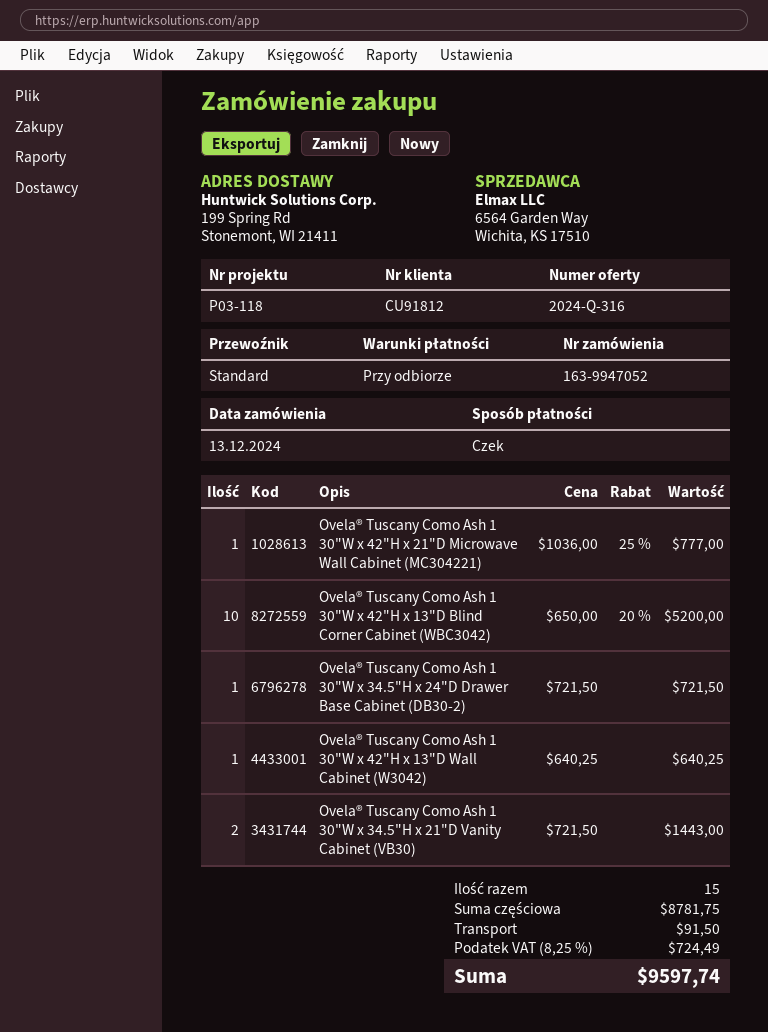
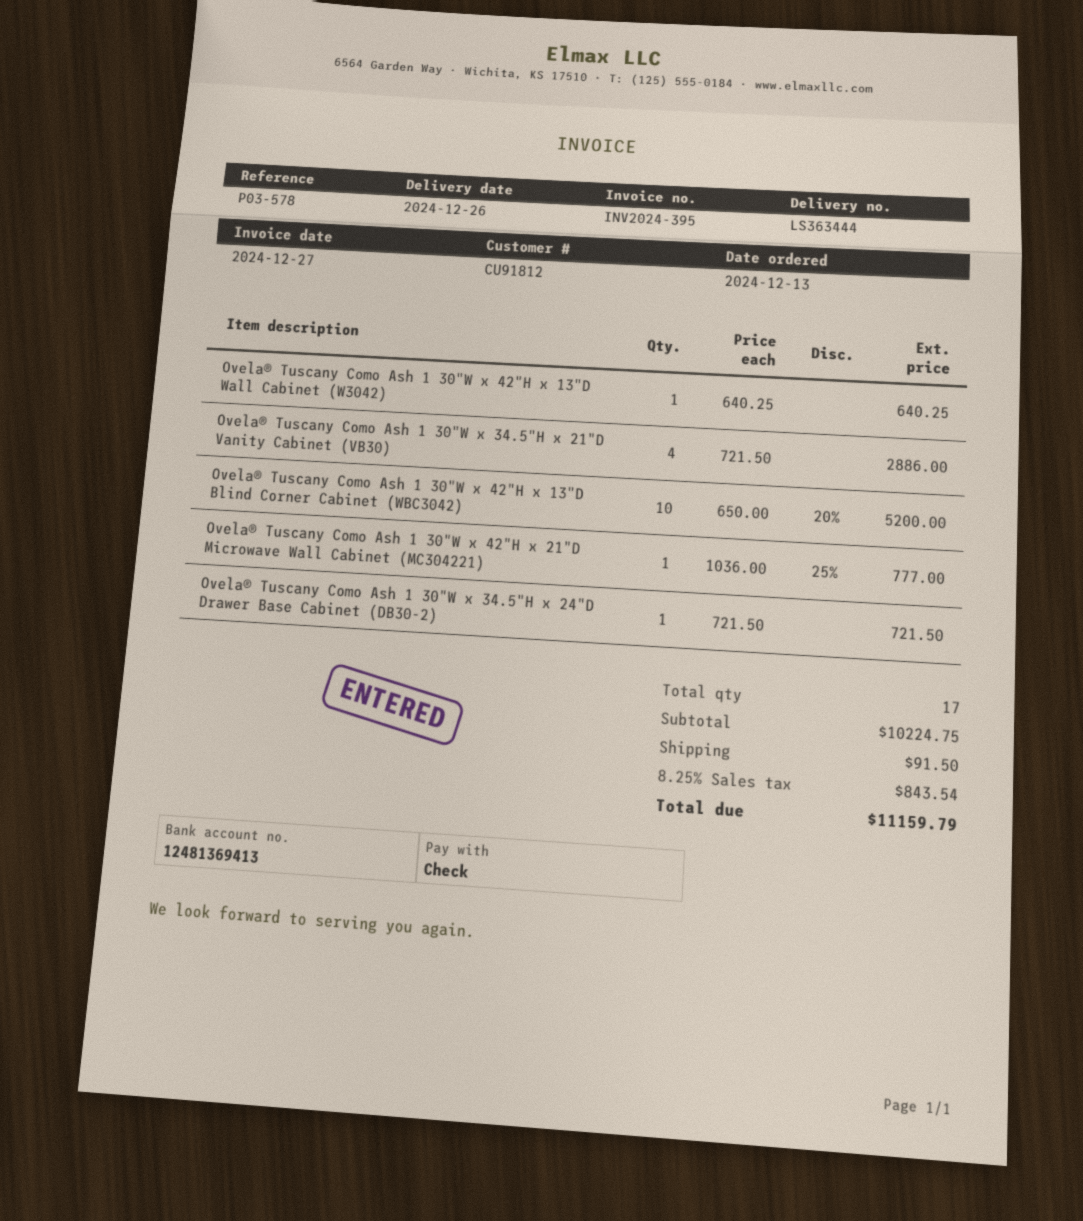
reference: P03-118 -> P03-578
Ovela® Tuscany Como Ash 1 30"W x 34.5"H x 21"D Vanity Cabinet (VB30): 2 x 721.50 = 1443.00 -> 4 x 721.50 = 2886.00
total quantity: 15 -> 17
subtotal: 8781.75 -> 10224.75
tax: 8.25% = 724.49 -> 8.25% = 843.54
total: 9597.74 -> 11159.79

